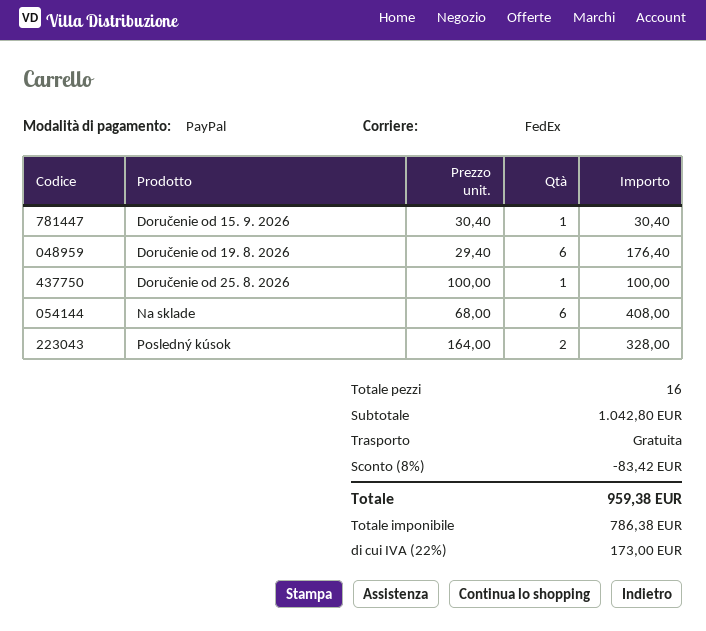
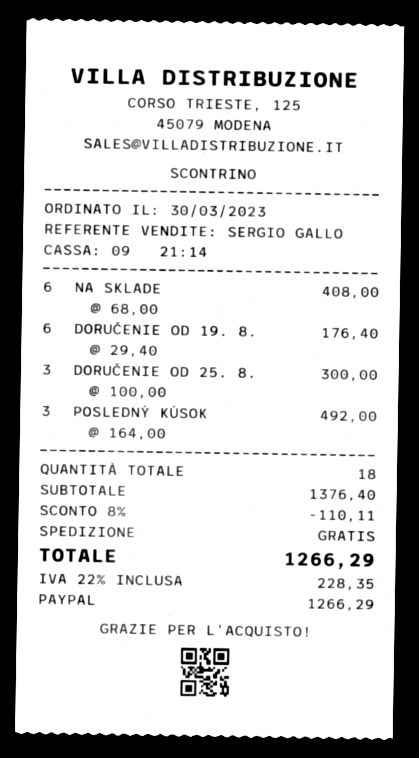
Doručenie od 15. 9. 2026: 1 x 30.40 = 30.40 -> none
Doručenie od 25. 8. 2026: 1 x 100.00 = 100.00 -> 3 x 100.00 = 300.00
Posledný kúsok: 2 x 164.00 = 328.00 -> 3 x 164.00 = 492.00
total quantity: 16 -> 18
subtotal: 1042.80 -> 1376.40
discount: 8% = 83.42 -> 8% = 110.11
tax: 22% = 173.00 -> 22% = 228.35
total: 959.38 -> 1266.29

